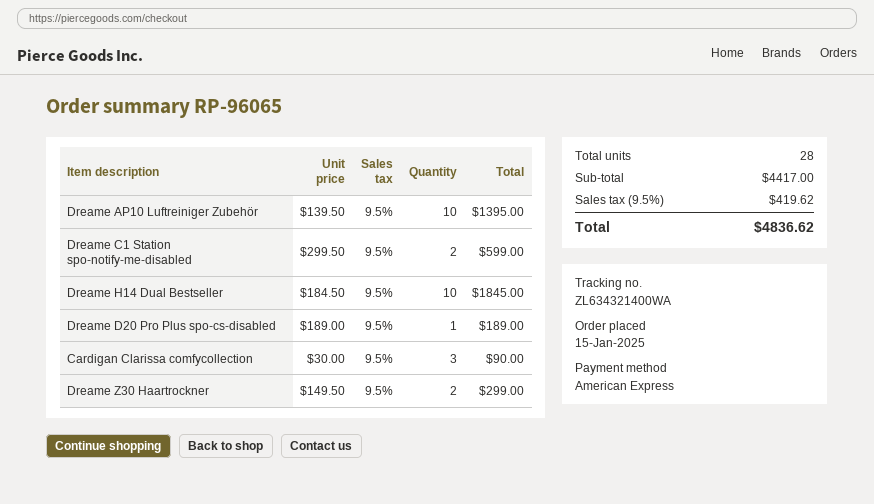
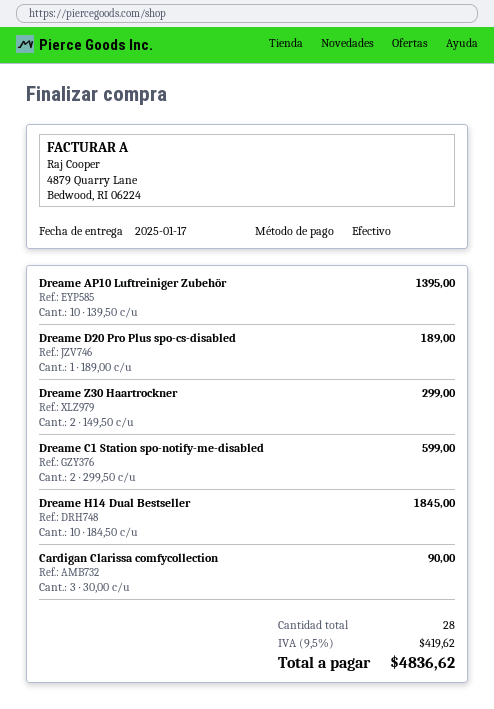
payment method: American Express -> cash

